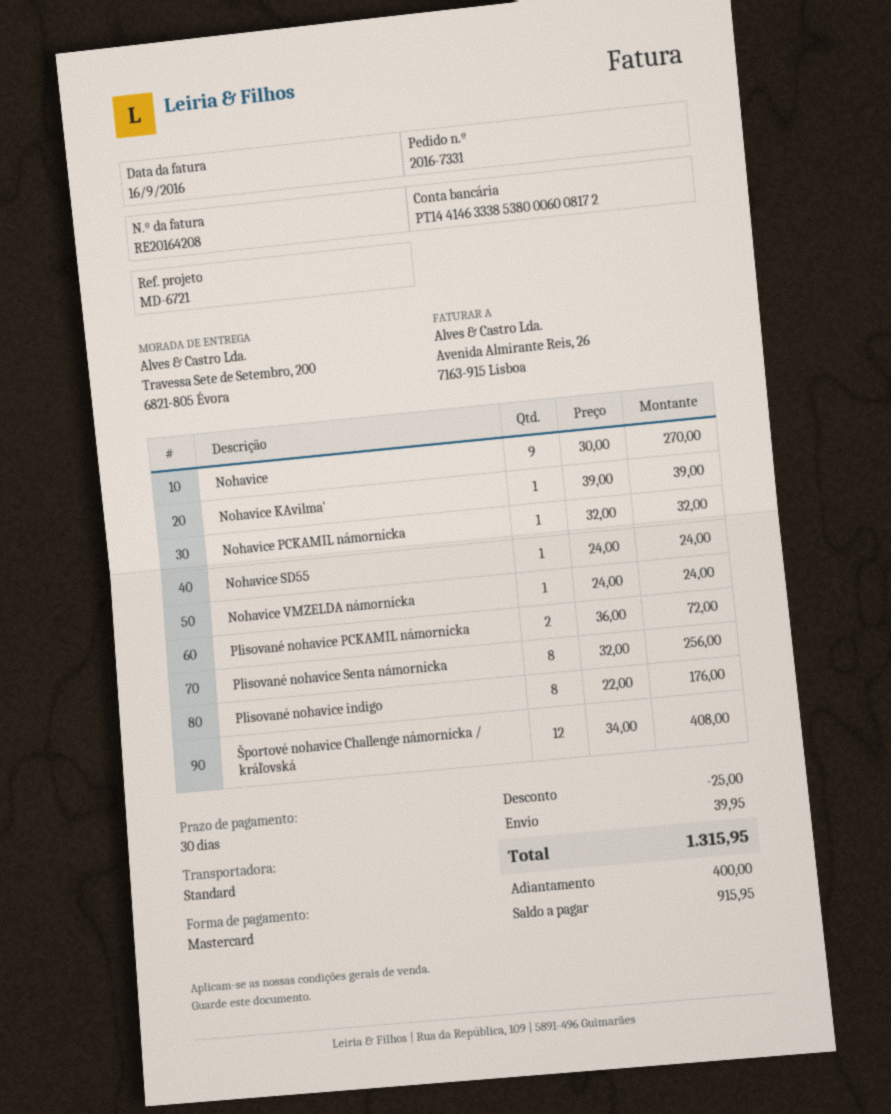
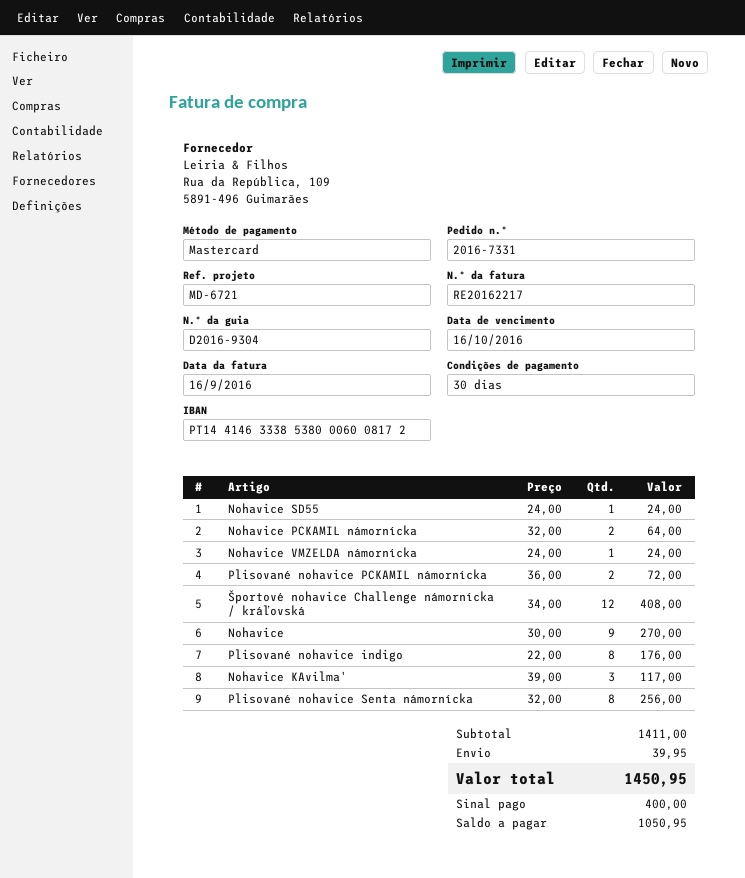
invoice number: RE20164208 -> RE20162217
Nohavice KAvilma': 1 x 39.00 = 39.00 -> 3 x 39.00 = 117.00
Nohavice PCKAMIL námornícka: 1 x 32.00 = 32.00 -> 2 x 32.00 = 64.00
discount: 25.00 -> none
total: 1315.95 -> 1450.95
balance: 915.95 -> 1050.95

